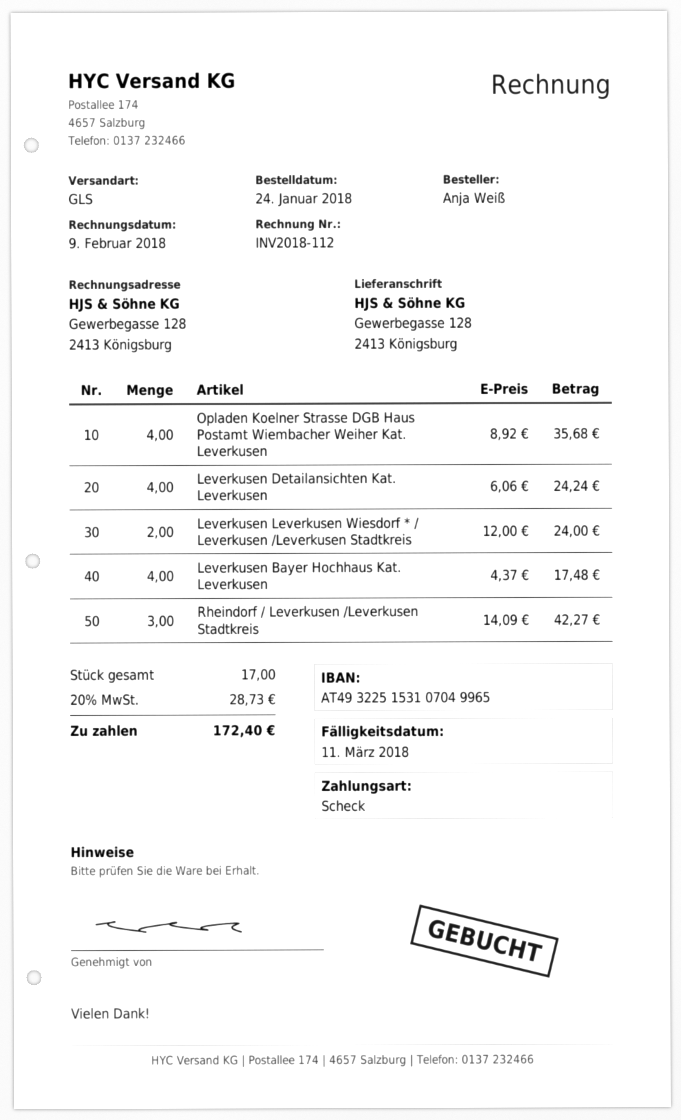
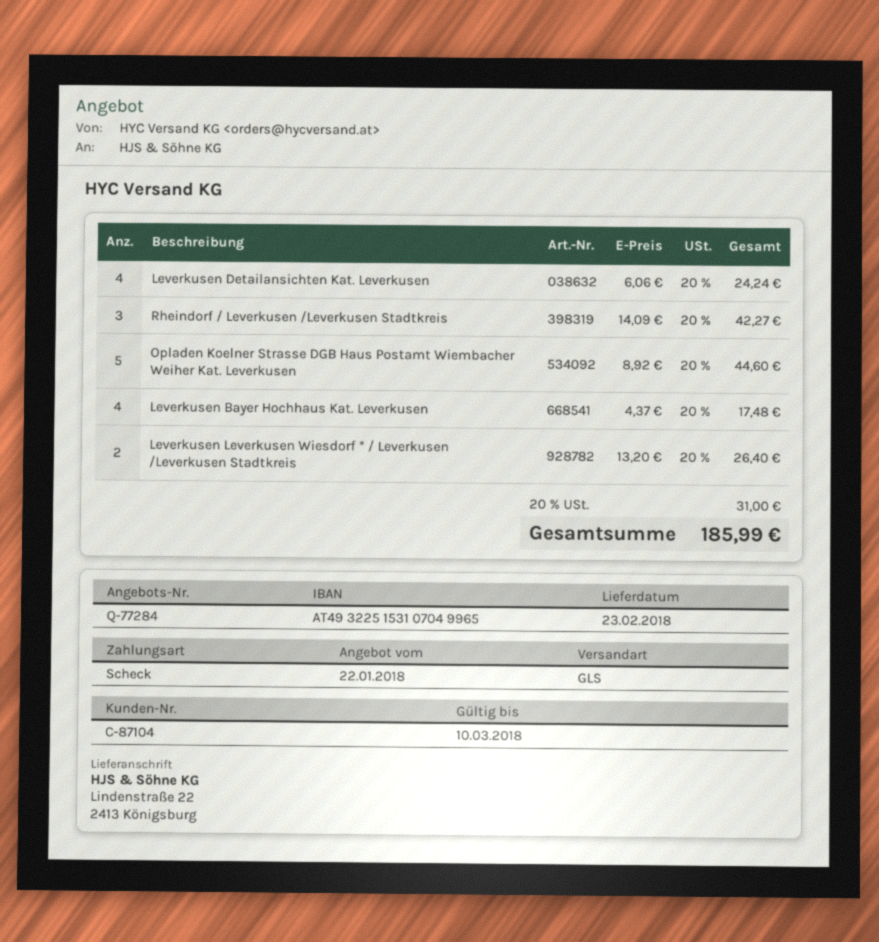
ship to: Gewerbegasse 128, 2413 Königsburg -> Lindenstraße 22, 2413 Königsburg
Opladen Koelner Strasse DGB Haus Postamt Wiembacher Weiher Kat. Leverkusen: 4 x 8.92 = 35.68 -> 5 x 8.92 = 44.60
Leverkusen Leverkusen Wiesdorf * / Leverkusen /Leverkusen Stadtkreis: 2 x 12.00 = 24.00 -> 2 x 13.20 = 26.40
tax: 20% = 28.73 -> 20% = 31.00
total: 172.40 -> 185.99

